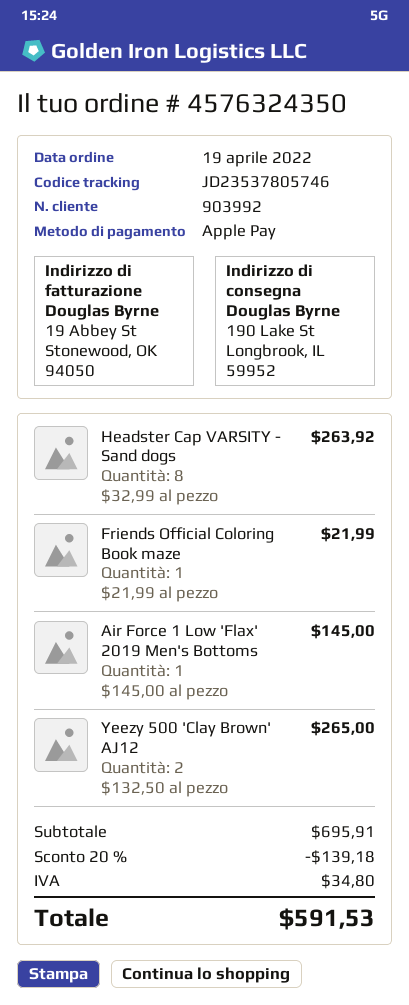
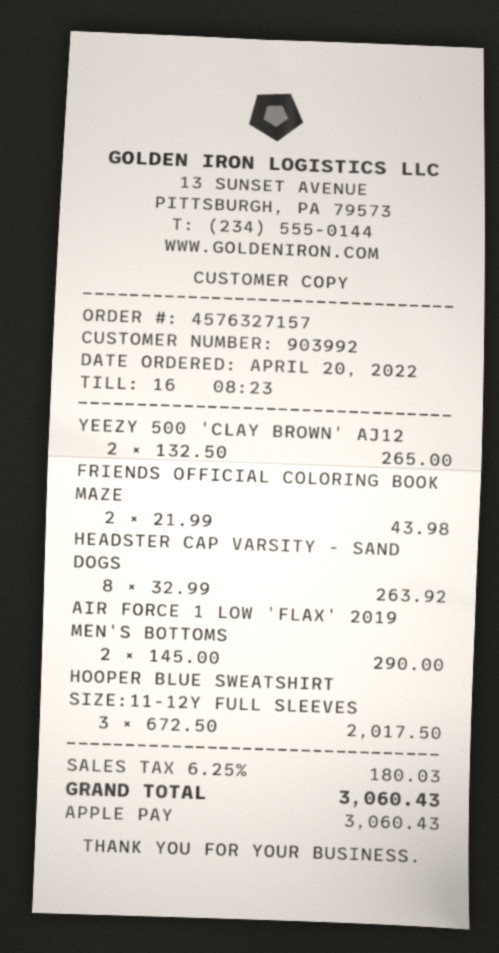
order number: 4576324350 -> 4576327157
order date: 2022-04-19 -> 2022-04-20
Friends Official Coloring Book maze: 1 x 21.99 = 21.99 -> 2 x 21.99 = 43.98
Air Force 1 Low 'Flax' 2019 Men's Bottoms: 1 x 145.00 = 145.00 -> 2 x 145.00 = 290.00
HOOPER BLUE SWEATSHIRT SIZE:11-12Y FULL SLEEVES: none -> 3 x 672.50 = 2017.50
discount: 20% = 139.18 -> none
tax: 34.80 -> 180.03
total: 591.53 -> 3060.43

